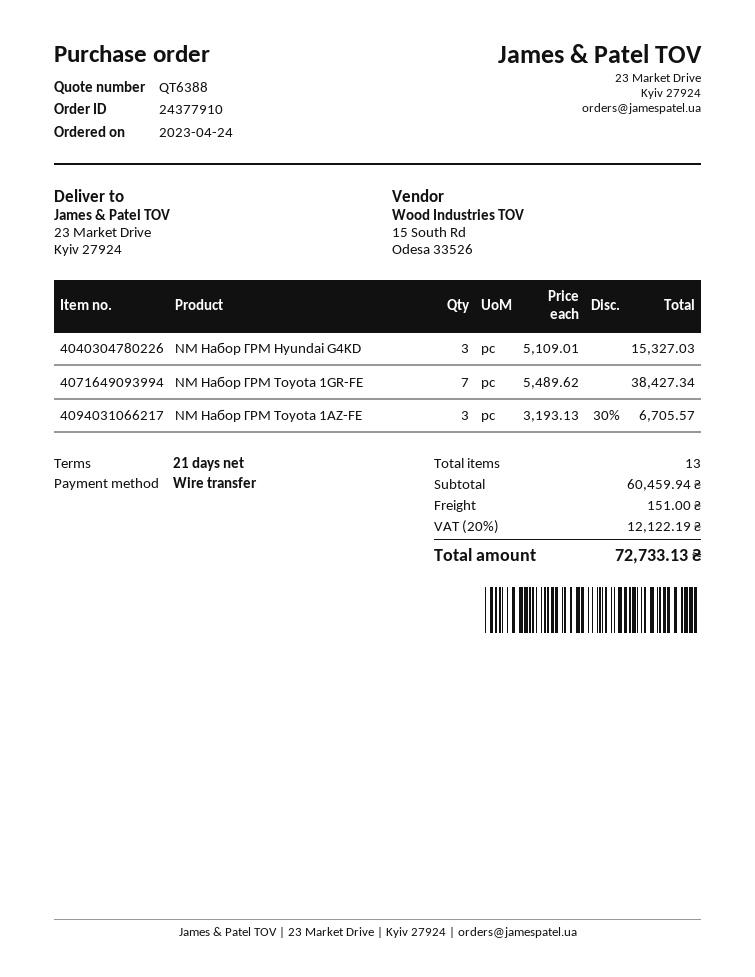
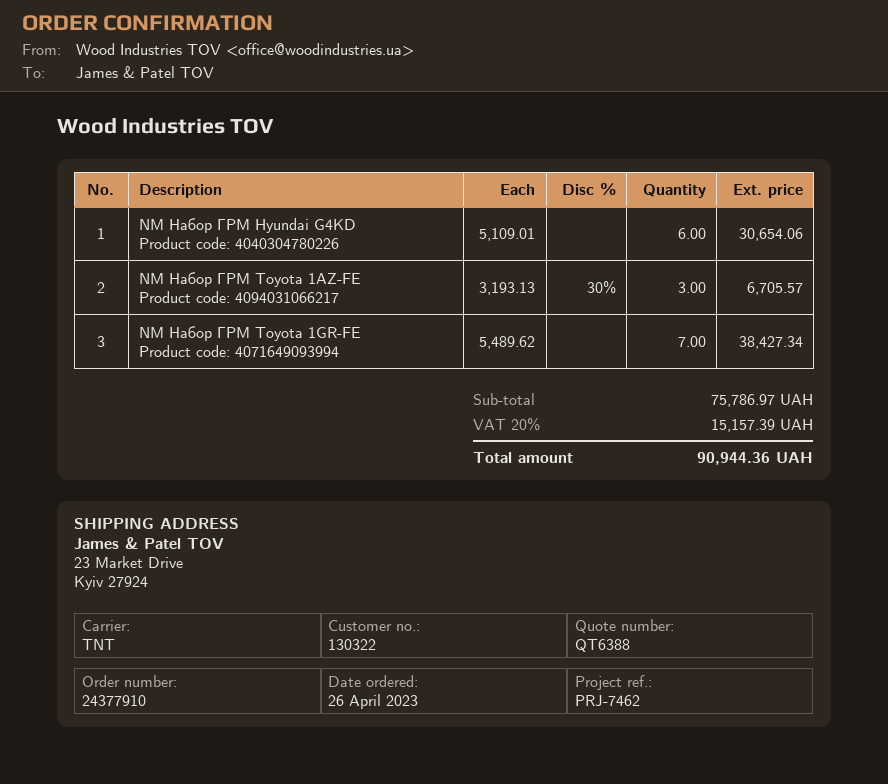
order date: 2023-04-24 -> 2023-04-26
NM Набор ГРМ Hyundai G4KD: 3 x 5109.01 = 15327.03 -> 6 x 5109.01 = 30654.06
subtotal: 60459.94 -> 75786.97
shipping: 151.00 -> none
tax: 20% = 12122.19 -> 20% = 15157.39
total: 72733.13 -> 90944.36

